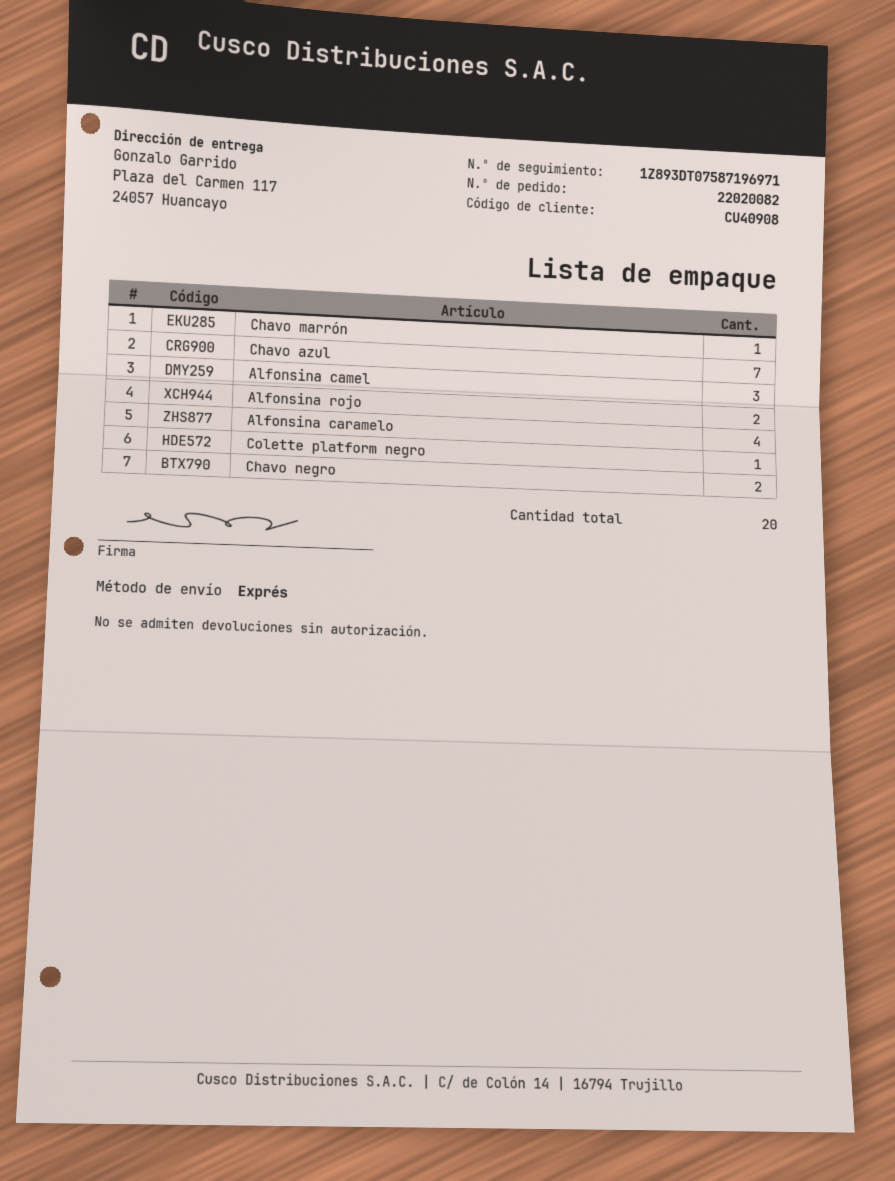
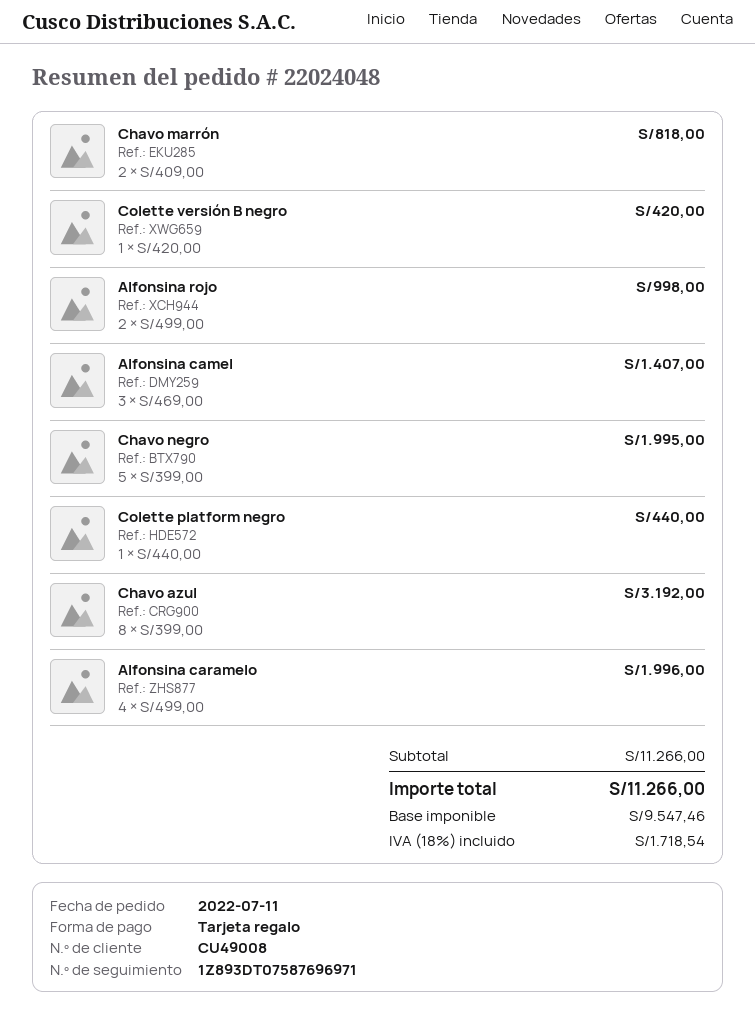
order number: 22020082 -> 22024048
customer number: CU40908 -> CU49008
tracking number: 1Z893DT07587196971 -> 1Z893DT07587696971
Chavo marrón: 1 -> 2
Chavo azul: 7 -> 8
Chavo negro: 2 -> 5
Colette versión B negro: none -> 1

